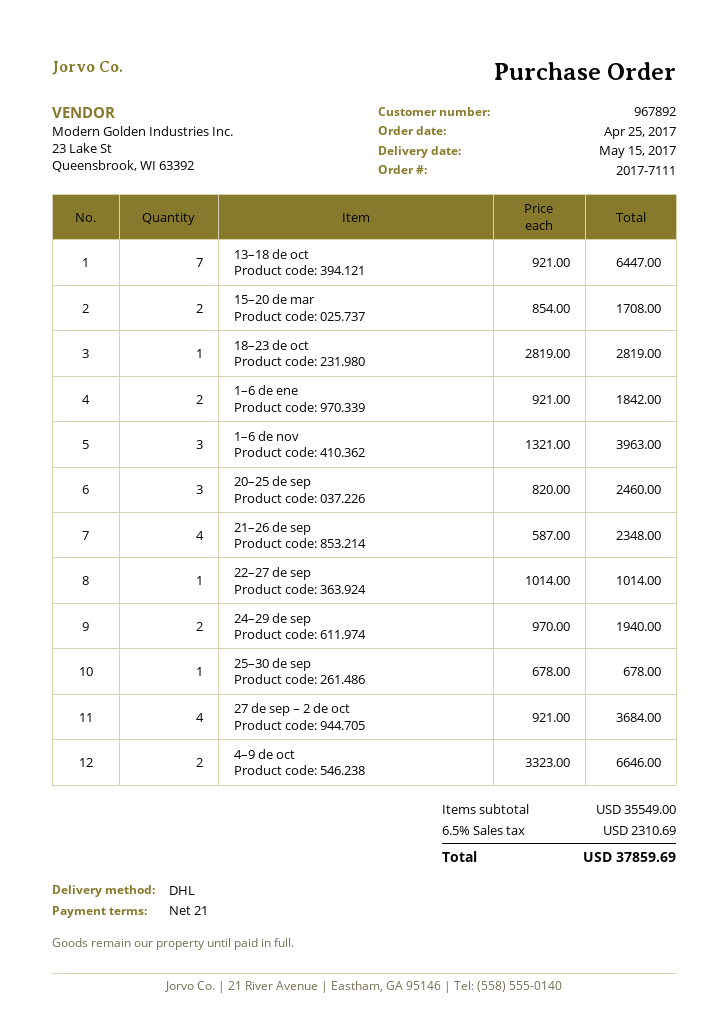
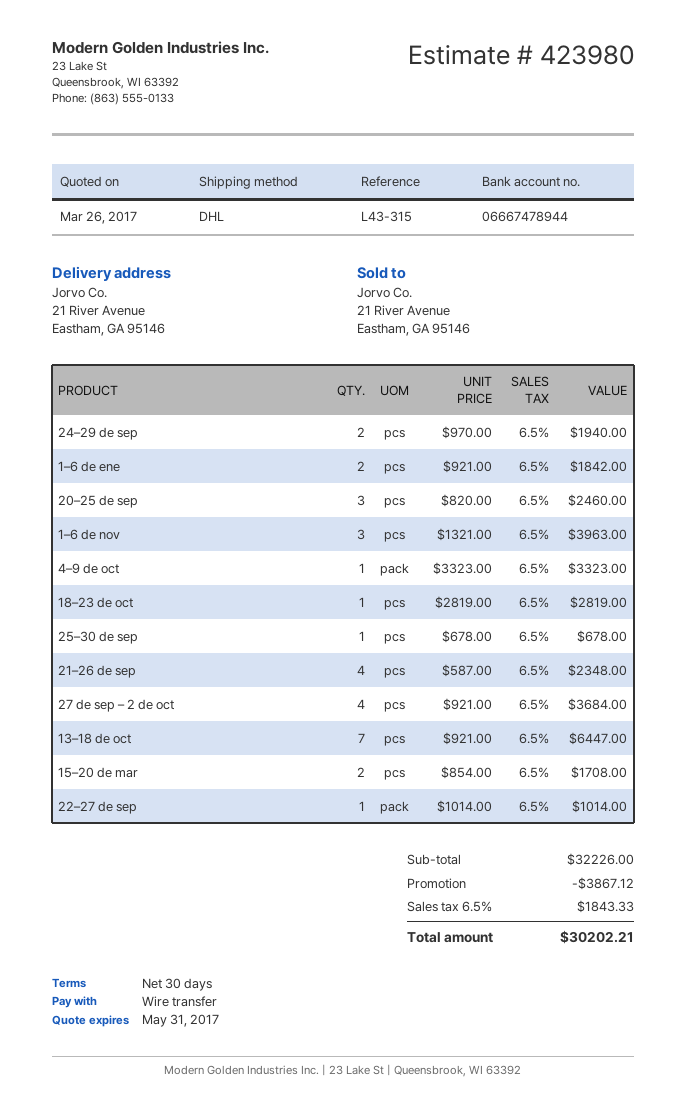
payment terms: 21 days -> 30 days
4–9 de oct: 2 x 3323.00 = 6646.00 -> 1 x 3323.00 = 3323.00
subtotal: 35549.00 -> 32226.00
discount: none -> 3867.12
tax: 6.5% = 2310.69 -> 6.5% = 1843.33
total: 37859.69 -> 30202.21

